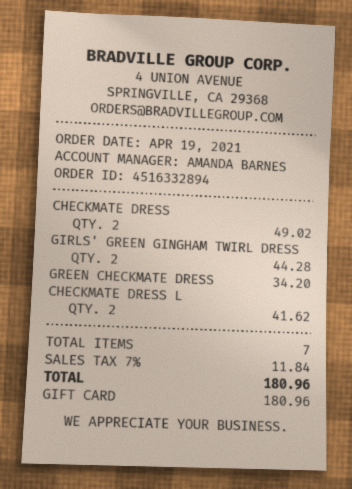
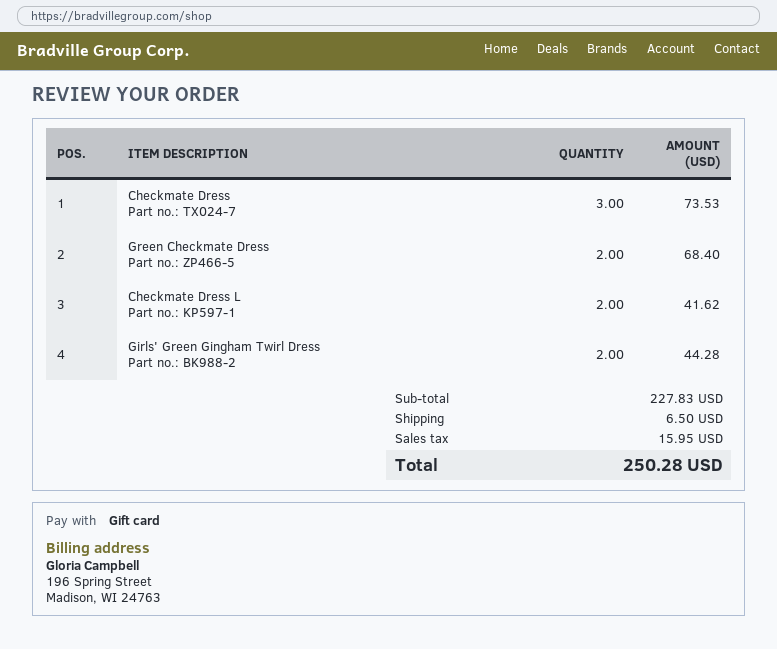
CHECKMATE DRESS: 2 for 49.02 -> 3 for 73.53
GREEN CHECKMATE DRESS: 1 for 34.20 -> 2 for 68.40
shipping: none -> 6.50
tax: 11.84 -> 15.95
total: 180.96 -> 250.28

